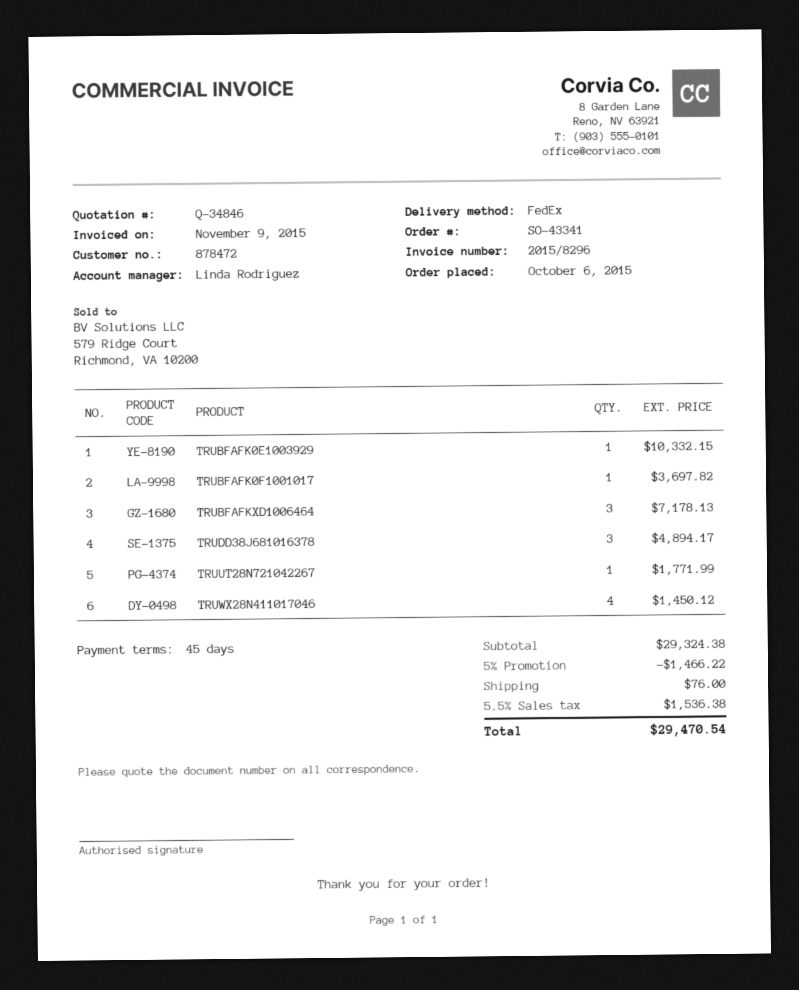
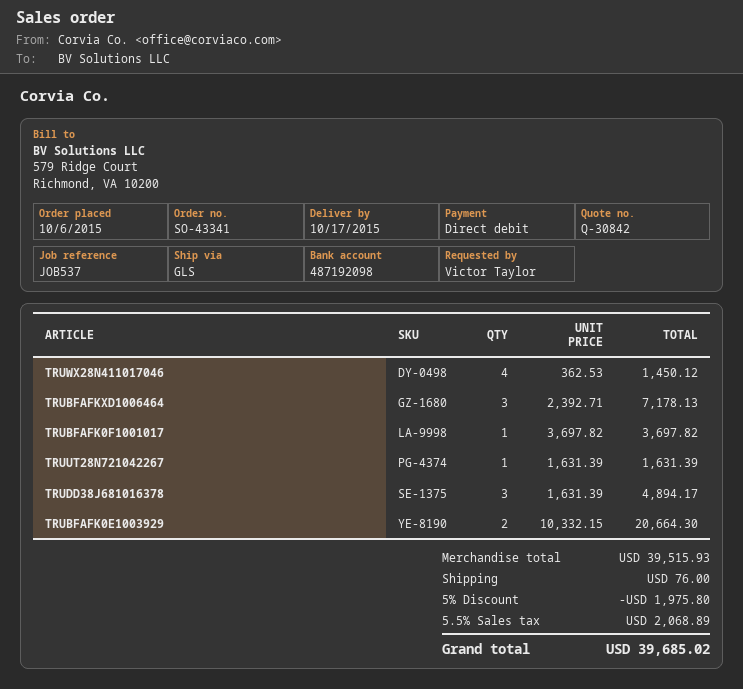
quote number: Q-34846 -> Q-30842
shipping method: FedEx -> GLS
TRUBFAFK0E1003929: 1 for 10332.15 -> 2 for 20664.30
TRUUT28N721042267: 1 for 1771.99 -> 1 for 1631.39
subtotal: 29324.38 -> 39515.93
discount: 5% = 1466.22 -> 5% = 1975.80
tax: 5.5% = 1536.38 -> 5.5% = 2068.89
total: 29470.54 -> 39685.02

